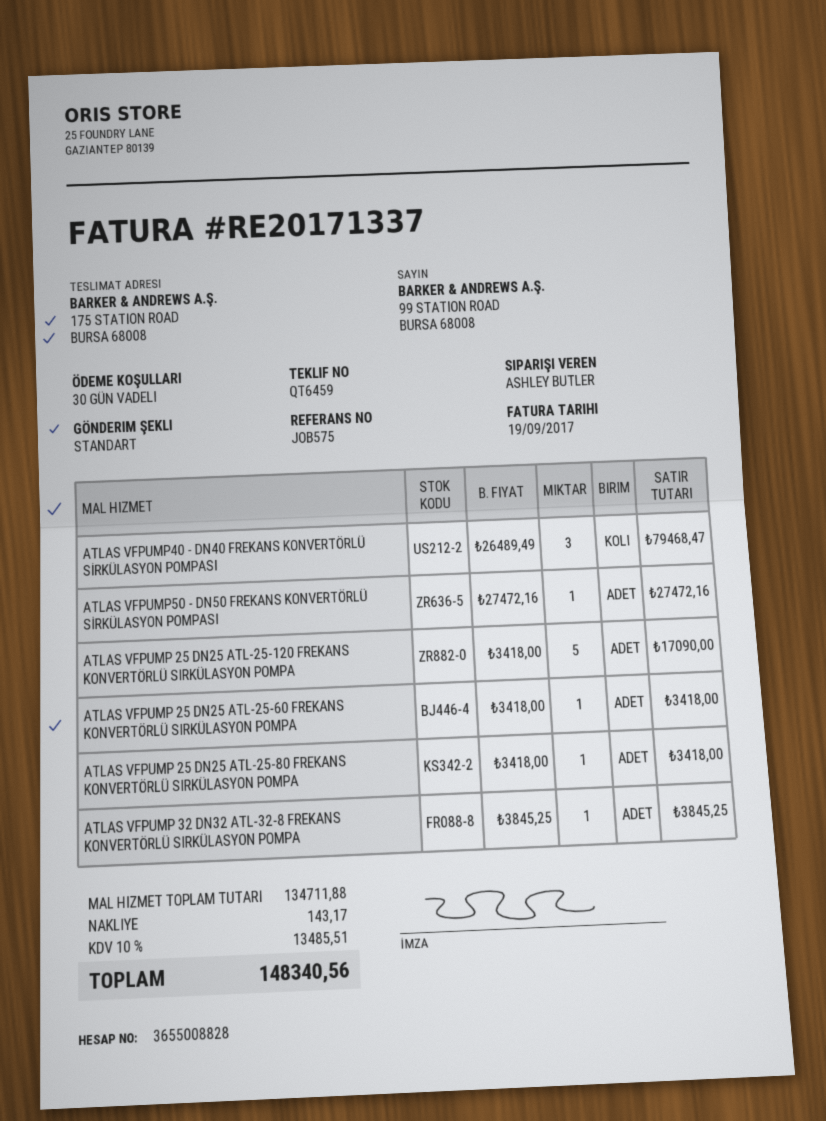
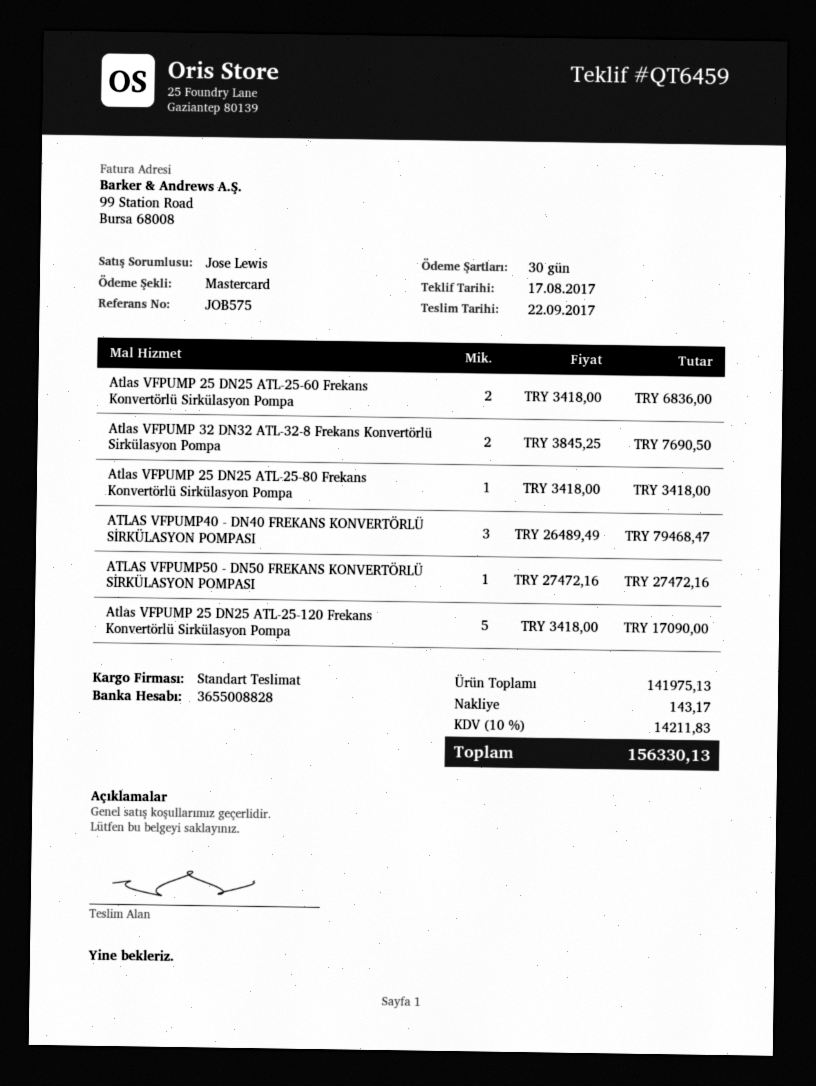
ATLAS VFPUMP 25 DN25 ATL-25-60 FREKANS KONVERTÖRLÜ SIRKÜLASYON POMPA: 1 x 3418.00 = 3418.00 -> 2 x 3418.00 = 6836.00
ATLAS VFPUMP 32 DN32 ATL-32-8 FREKANS KONVERTÖRLÜ SIRKÜLASYON POMPA: 1 x 3845.25 = 3845.25 -> 2 x 3845.25 = 7690.50
subtotal: 134711.88 -> 141975.13
tax: 10% = 13485.51 -> 10% = 14211.83
total: 148340.56 -> 156330.13

